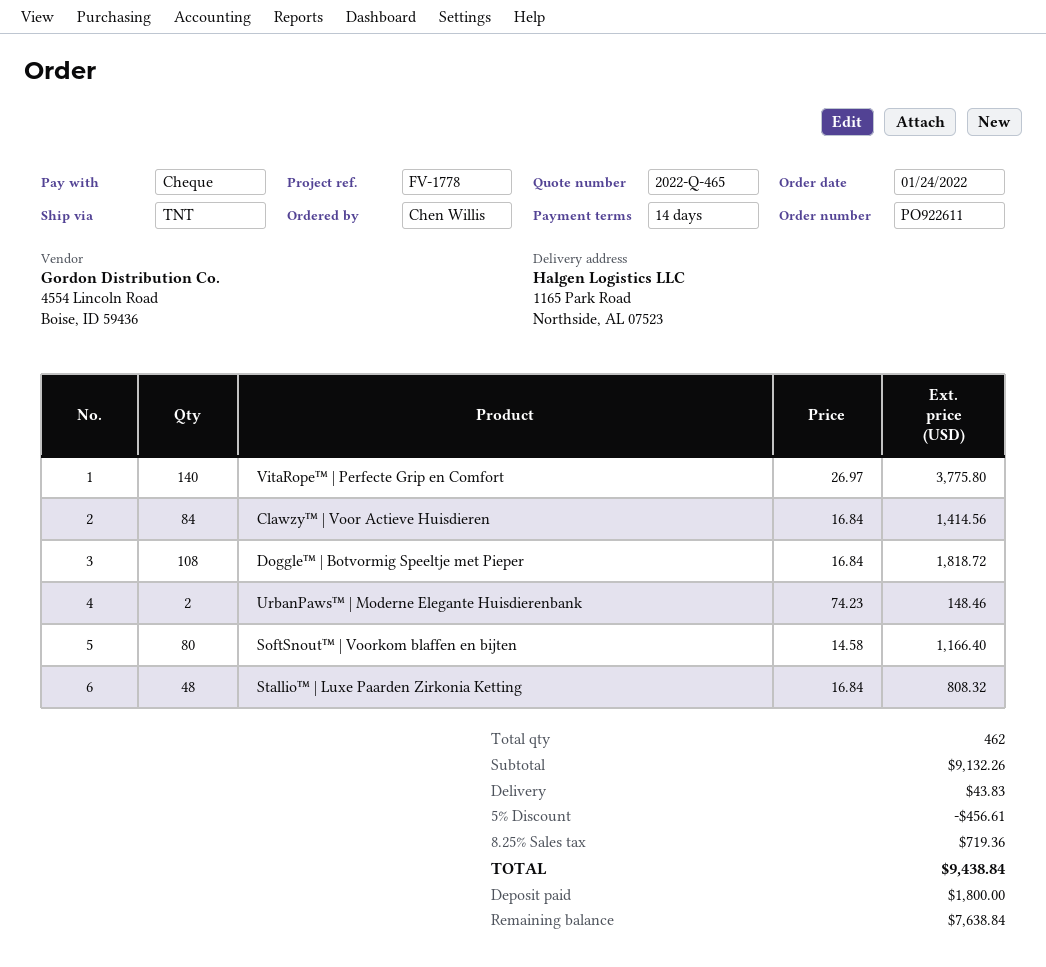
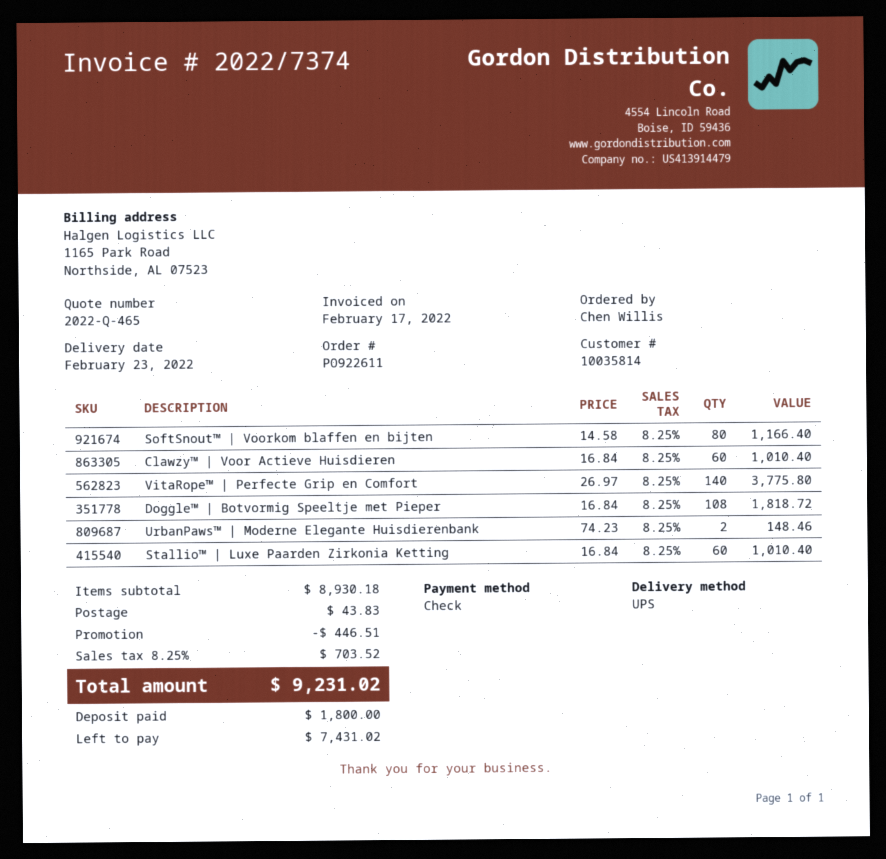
shipping method: TNT -> UPS
Clawzy™ | Voor Actieve Huisdieren: 84 x 16.84 = 1414.56 -> 60 x 16.84 = 1010.40
Stallio™ | Luxe Paarden Zirkonia Ketting: 48 x 16.84 = 808.32 -> 60 x 16.84 = 1010.40
subtotal: 9132.26 -> 8930.18
discount: 456.61 -> 446.51
tax: 8.25% = 719.36 -> 8.25% = 703.52
total: 9438.84 -> 9231.02
balance: 7638.84 -> 7431.02

